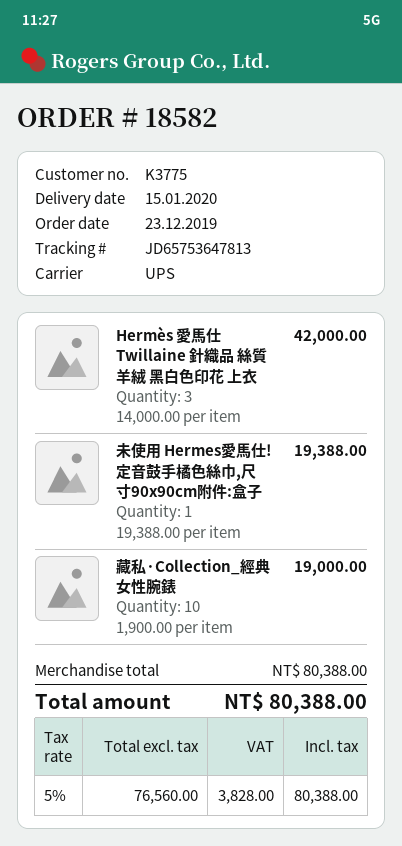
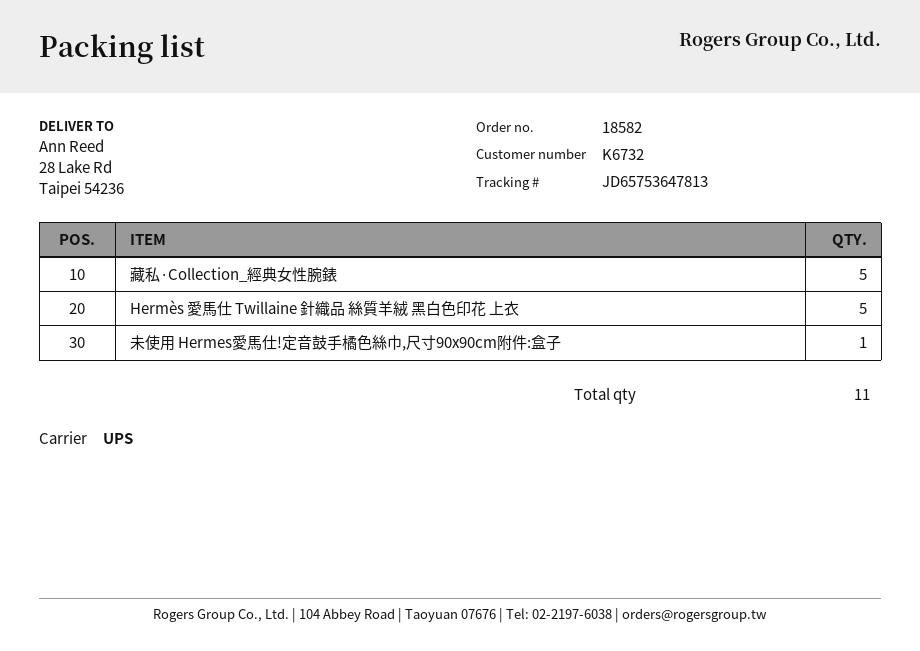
customer number: K3775 -> K6732
Hermès 愛馬仕 Twillaine 針織品 絲質羊絨 黑白色印花 上衣: 3 -> 5
藏私·Collection_經典女性腕錶: 10 -> 5

